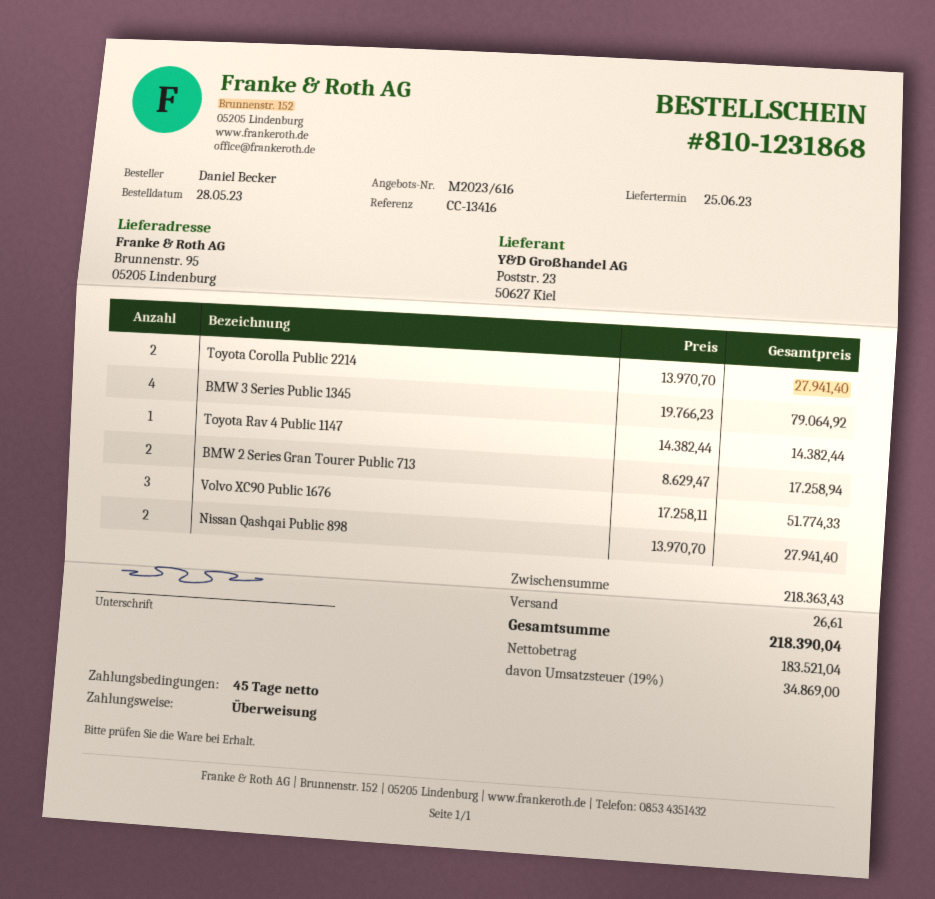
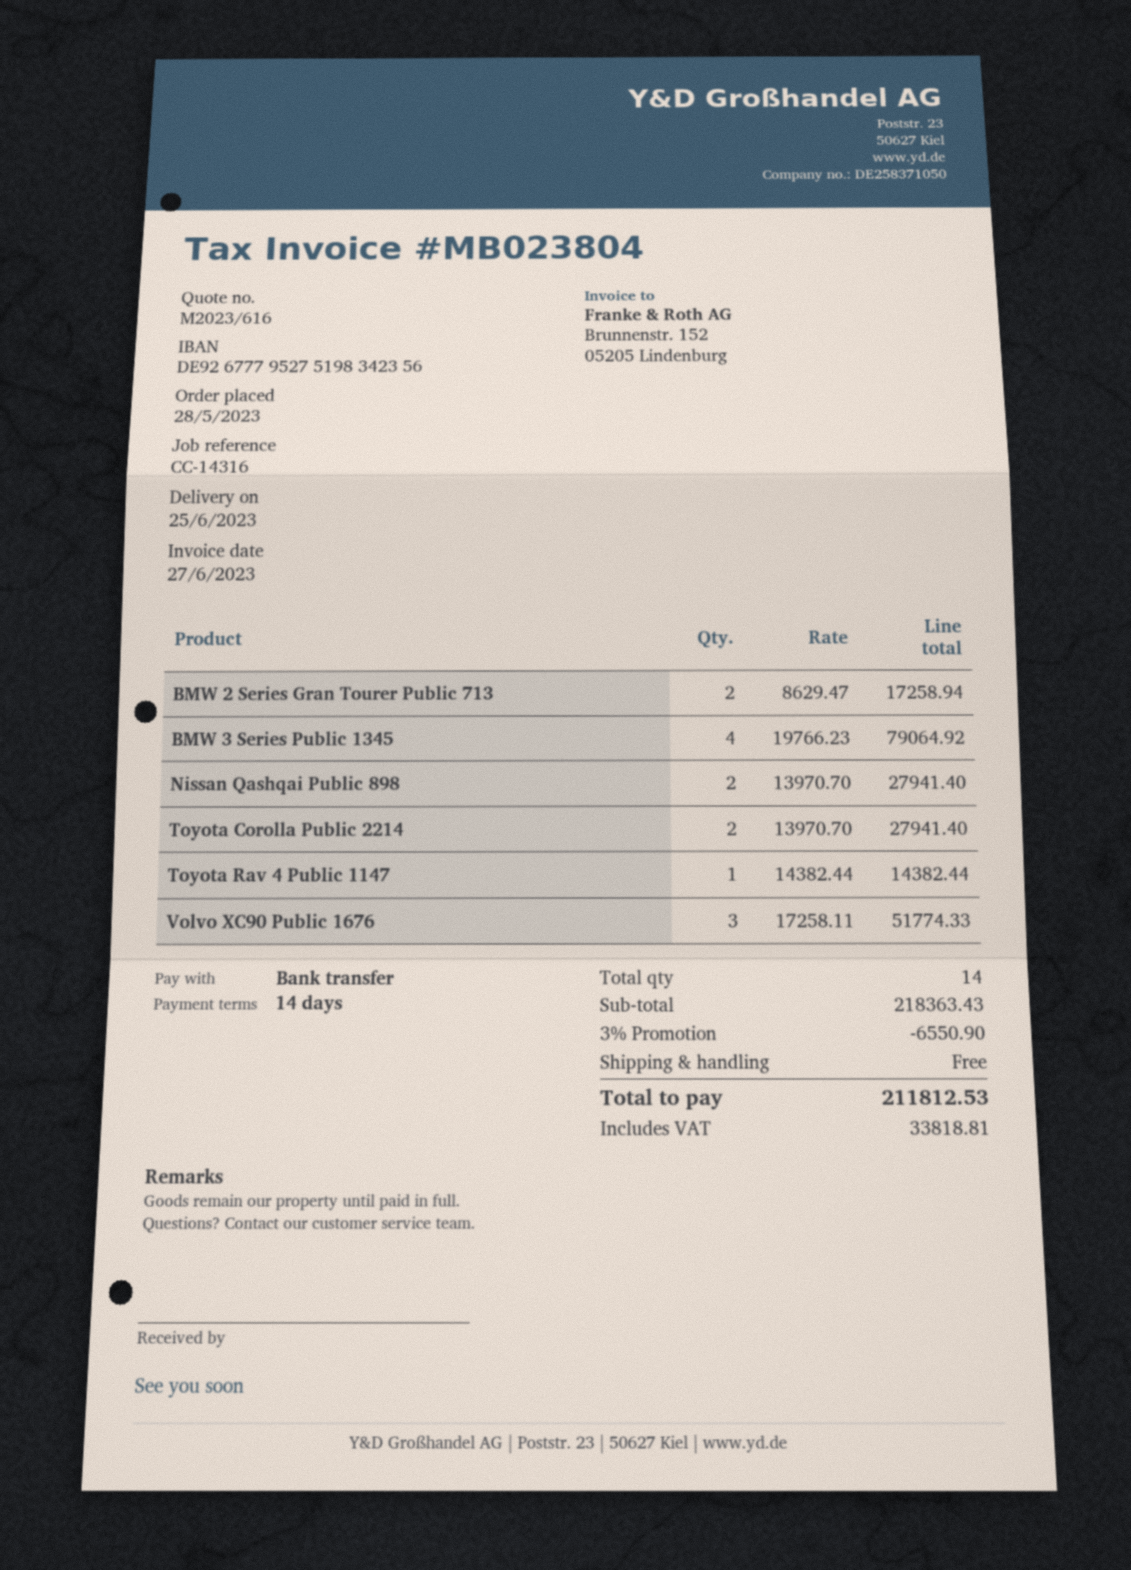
payment terms: 45 days -> 14 days
reference: CC-13416 -> CC-14316
discount: none -> 3% = 6550.90
shipping: 26.61 -> 0.00
tax: 34869.00 -> 33818.81
total: 218390.04 -> 211812.53

